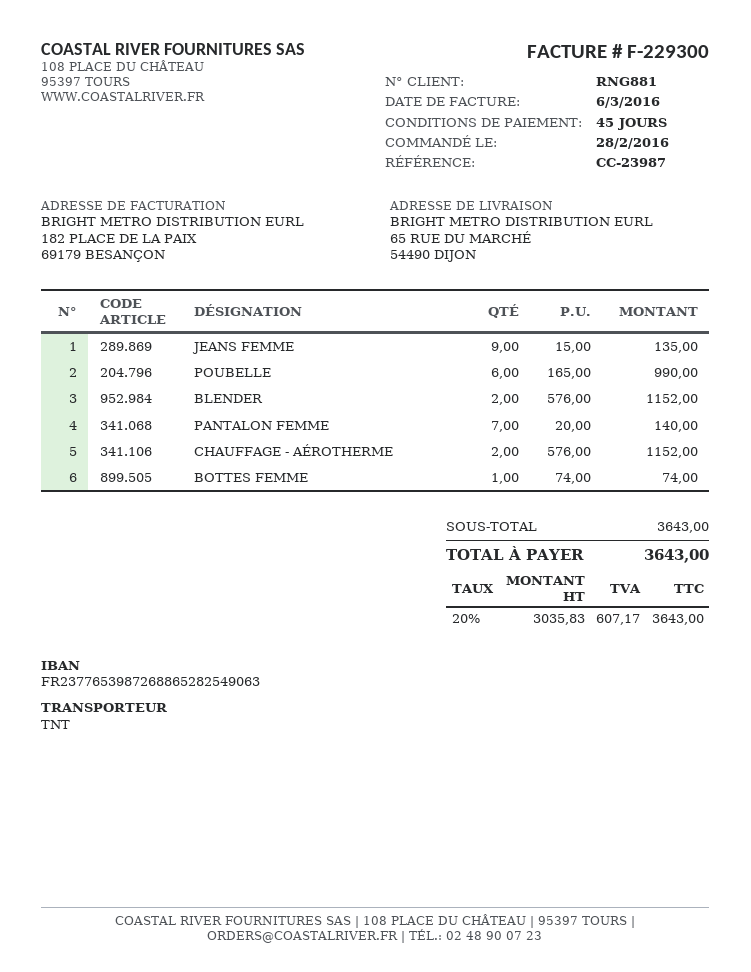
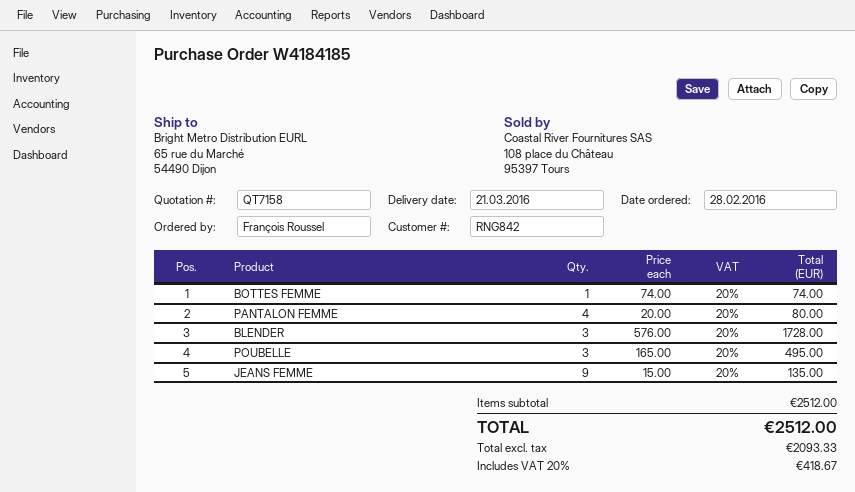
customer number: RNG881 -> RNG842
POUBELLE: 6 x 165.00 = 990.00 -> 3 x 165.00 = 495.00
BLENDER: 2 x 576.00 = 1152.00 -> 3 x 576.00 = 1728.00
PANTALON FEMME: 7 x 20.00 = 140.00 -> 4 x 20.00 = 80.00
CHAUFFAGE - AÉROTHERME: 2 x 576.00 = 1152.00 -> none
subtotal: 3643.00 -> 2512.00
net: 3035.83 -> 2093.33
tax: 20% = 607.17 -> 20% = 418.67
total: 3643.00 -> 2512.00

